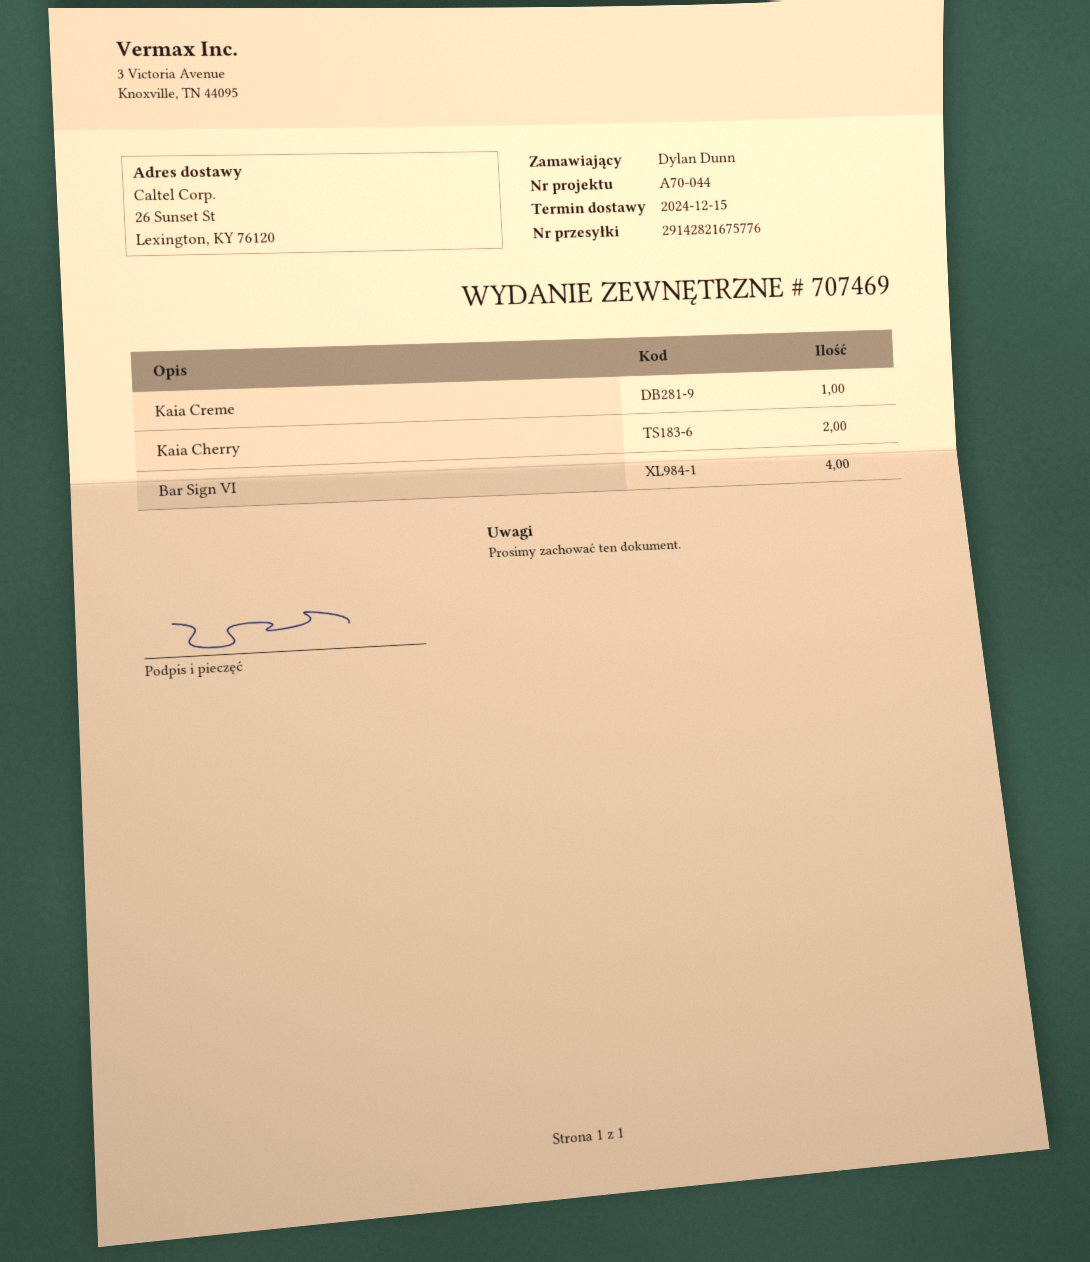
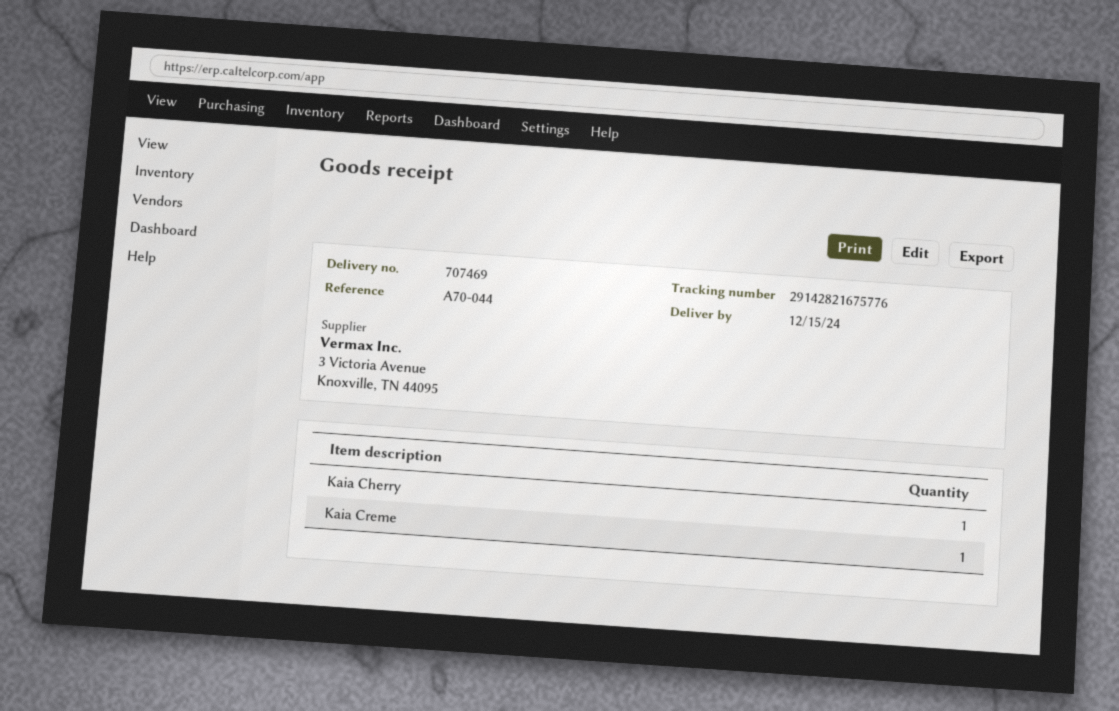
Kaia Cherry: 2 -> 1
Bar Sign VI: 4 -> none

